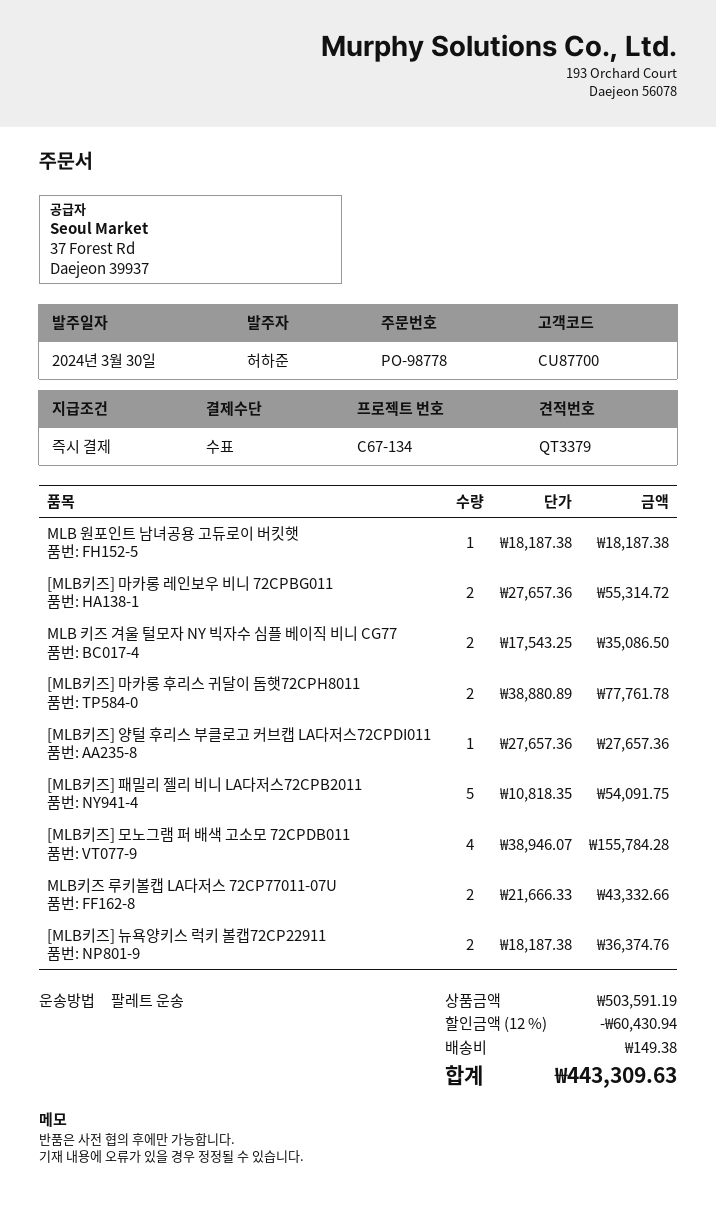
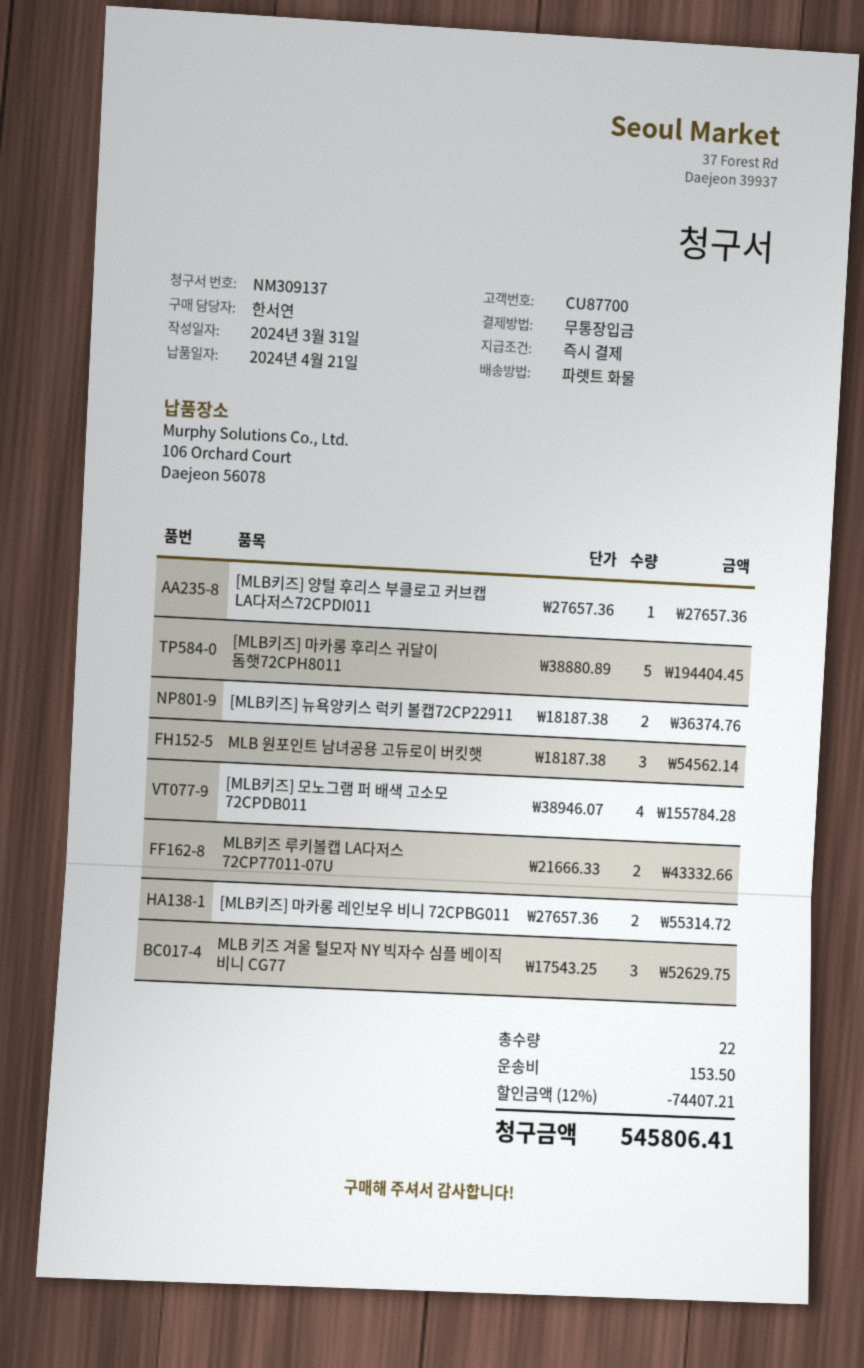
ordered by: 허하준 -> 한서연
payment method: cheque -> bank transfer
MLB 원포인트 남녀공용 고듀로이 버킷햇: 1 x 18187.38 = 18187.38 -> 3 x 18187.38 = 54562.14
MLB 키즈 겨울 털모자 NY 빅자수 심플 베이직 비니 CG77: 2 x 17543.25 = 35086.50 -> 3 x 17543.25 = 52629.75
[MLB키즈] 마카롱 후리스 귀달이 돔햇72CPH8011: 2 x 38880.89 = 77761.78 -> 5 x 38880.89 = 194404.45
[MLB키즈] 패밀리 젤리 비니 LA다저스72CPB2011: 5 x 10818.35 = 54091.75 -> none
discount: 12% = 60430.94 -> 12% = 74407.21
shipping: 149.38 -> 153.50
total: 443309.63 -> 545806.41

